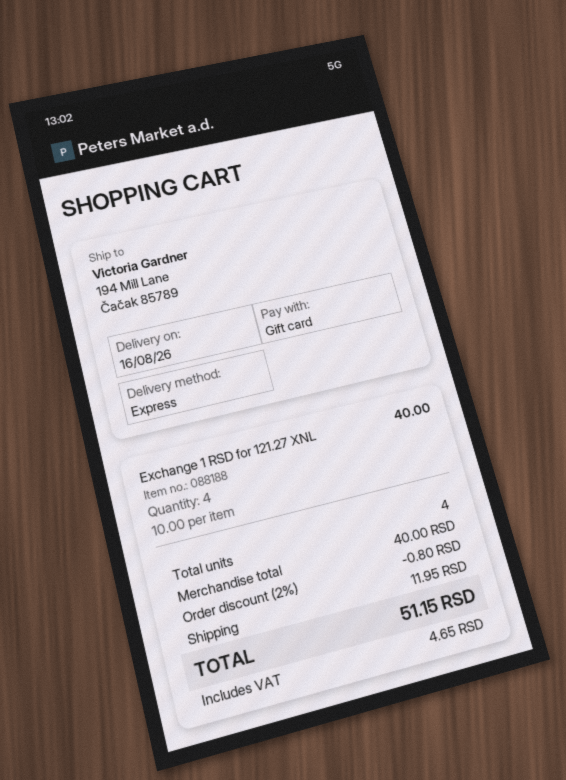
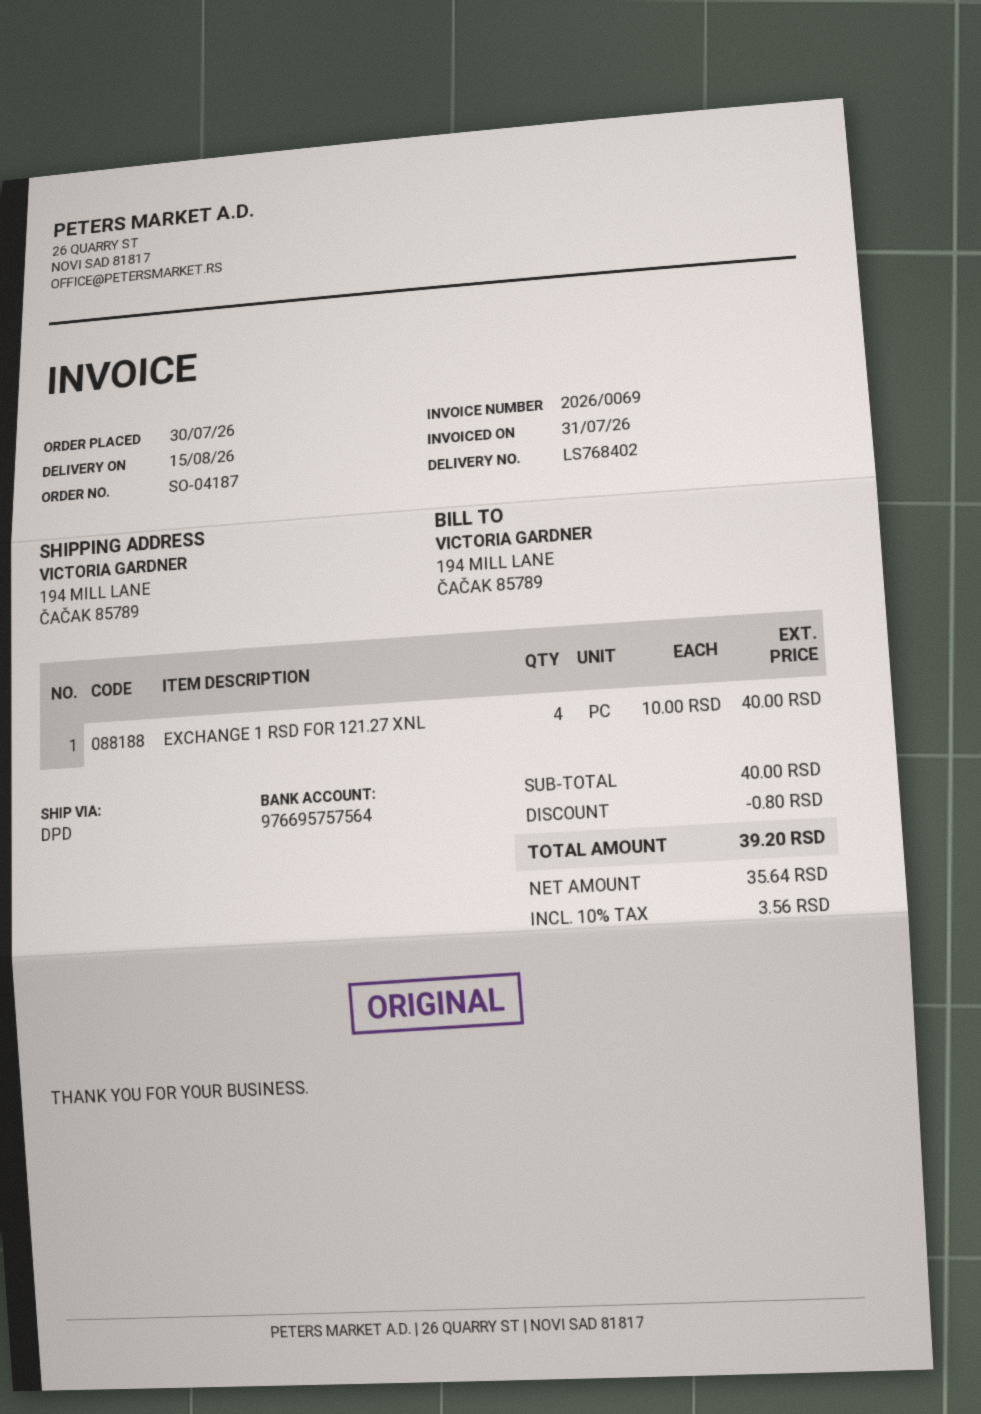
delivery date: 2026-08-16 -> 2026-08-15
shipping method: express -> DPD
shipping: 11.95 -> none
tax: 4.65 -> 3.56
total: 51.15 -> 39.20

